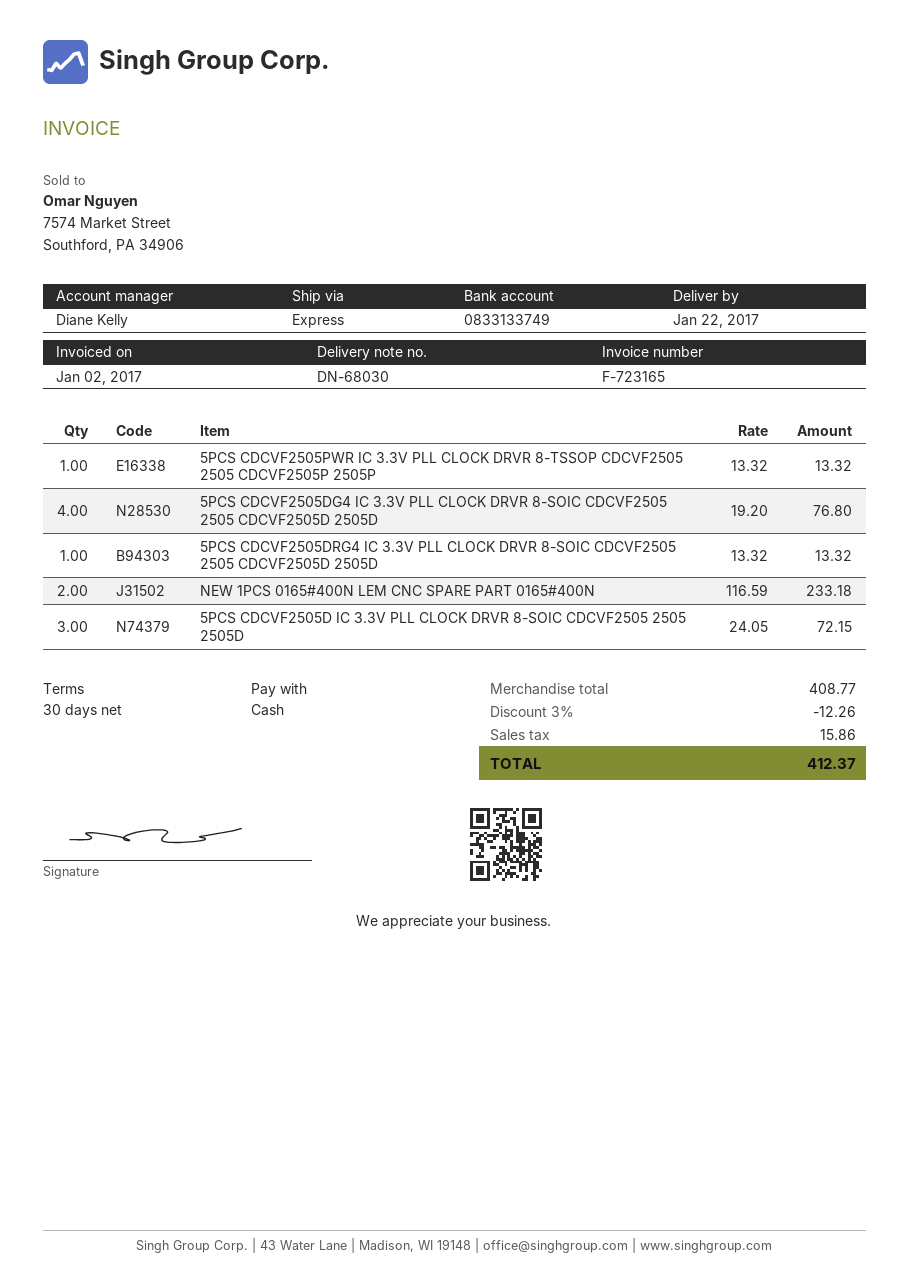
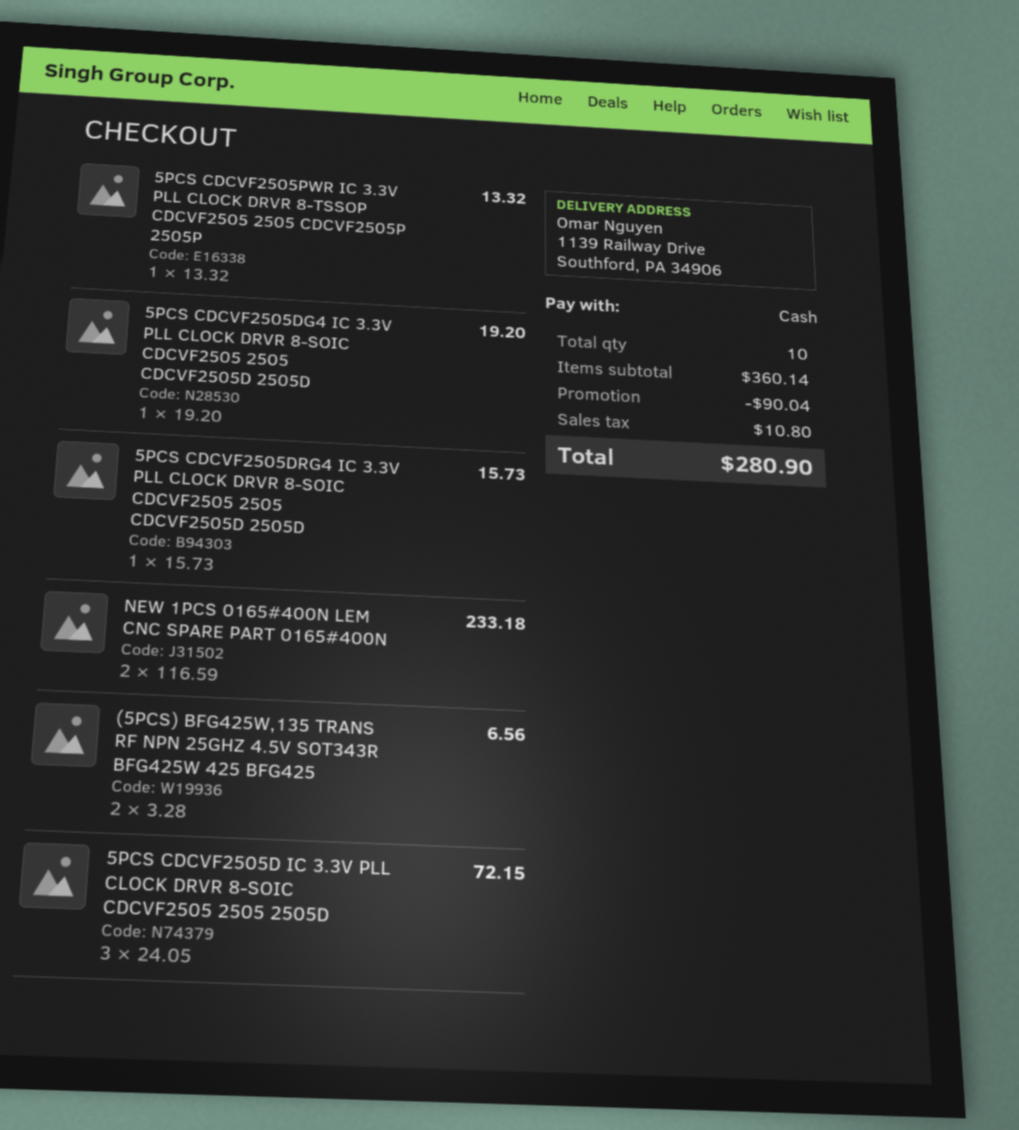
5PCS CDCVF2505DG4 IC 3.3V PLL CLOCK DRVR 8-SOIC CDCVF2505 2505 CDCVF2505D 2505D: 4 x 19.20 = 76.80 -> 1 x 19.20 = 19.20
5PCS CDCVF2505DRG4 IC 3.3V PLL CLOCK DRVR 8-SOIC CDCVF2505 2505 CDCVF2505D 2505D: 1 x 13.32 = 13.32 -> 1 x 15.73 = 15.73
(5PCS) BFG425W,135 TRANS RF NPN 25GHZ 4.5V SOT343R BFG425W 425 BFG425: none -> 2 x 3.28 = 6.56
subtotal: 408.77 -> 360.14
discount: 12.26 -> 90.04
tax: 15.86 -> 10.80
total: 412.37 -> 280.90

